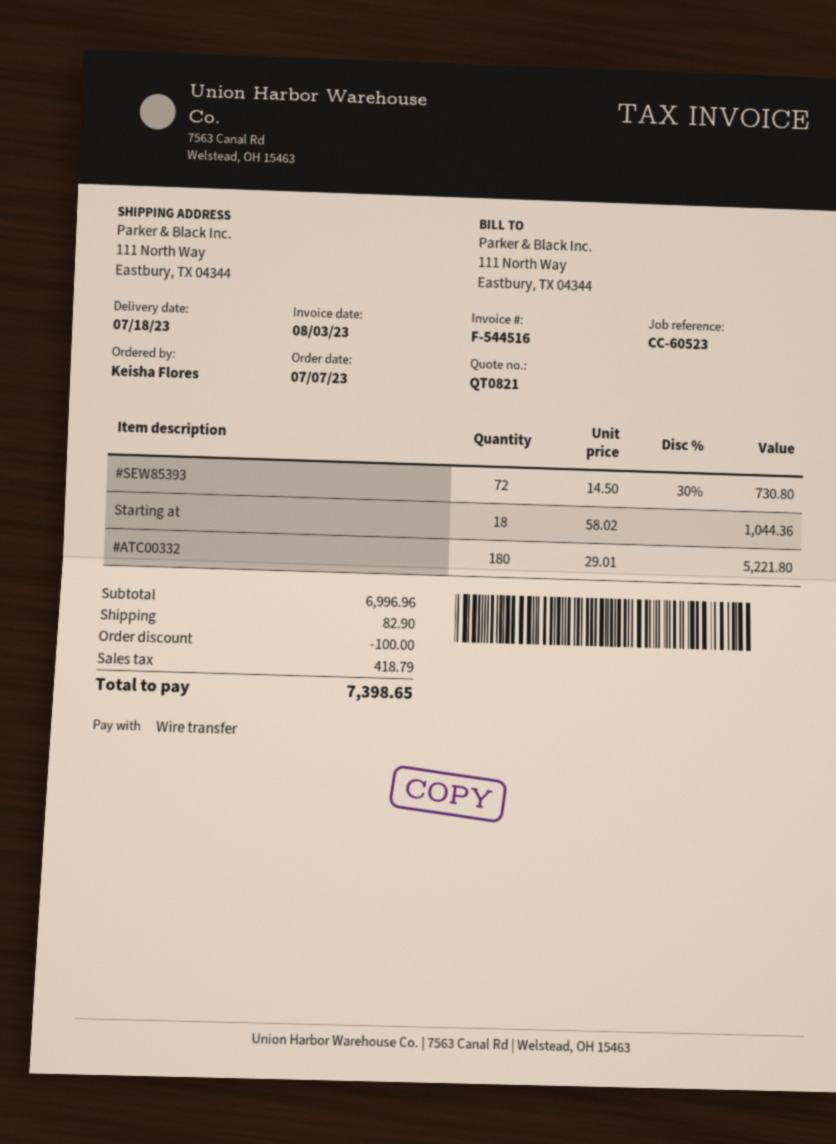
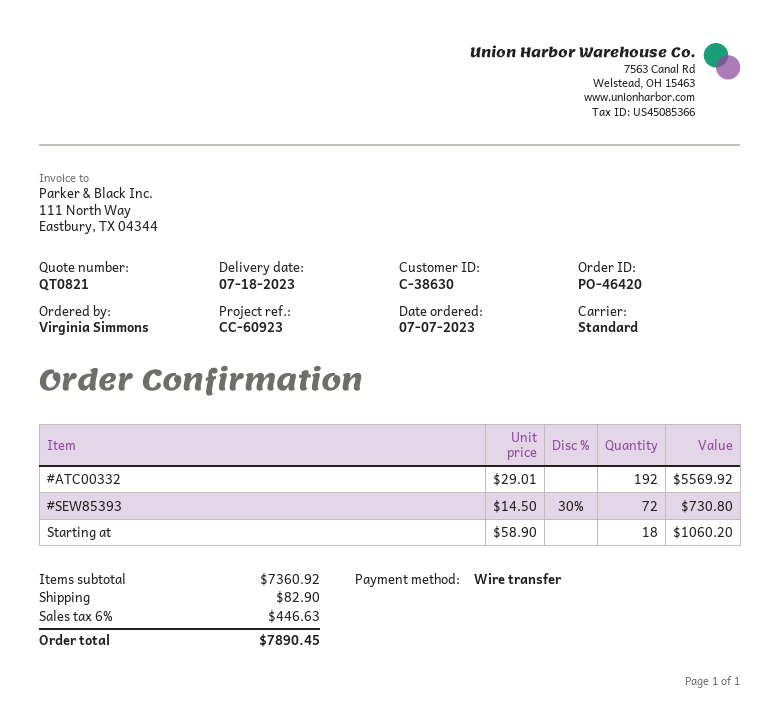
reference: CC-60523 -> CC-60923
ordered by: Keisha Flores -> Virginia Simmons
Starting at: 18 x 58.02 = 1044.36 -> 18 x 58.90 = 1060.20
#ATC00332: 180 x 29.01 = 5221.80 -> 192 x 29.01 = 5569.92
subtotal: 6996.96 -> 7360.92
discount: 100.00 -> none
tax: 418.79 -> 446.63
total: 7398.65 -> 7890.45

